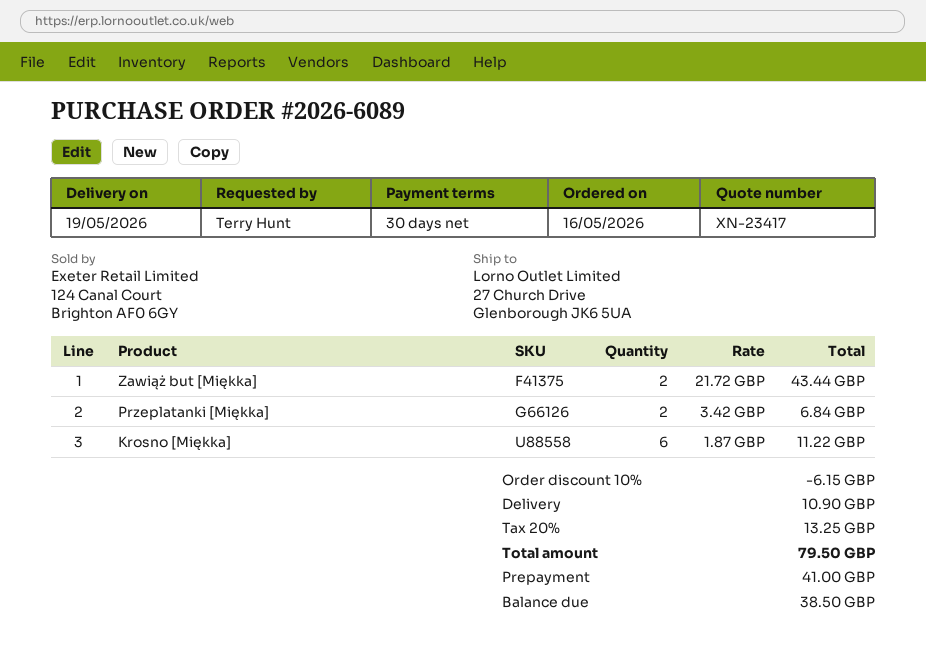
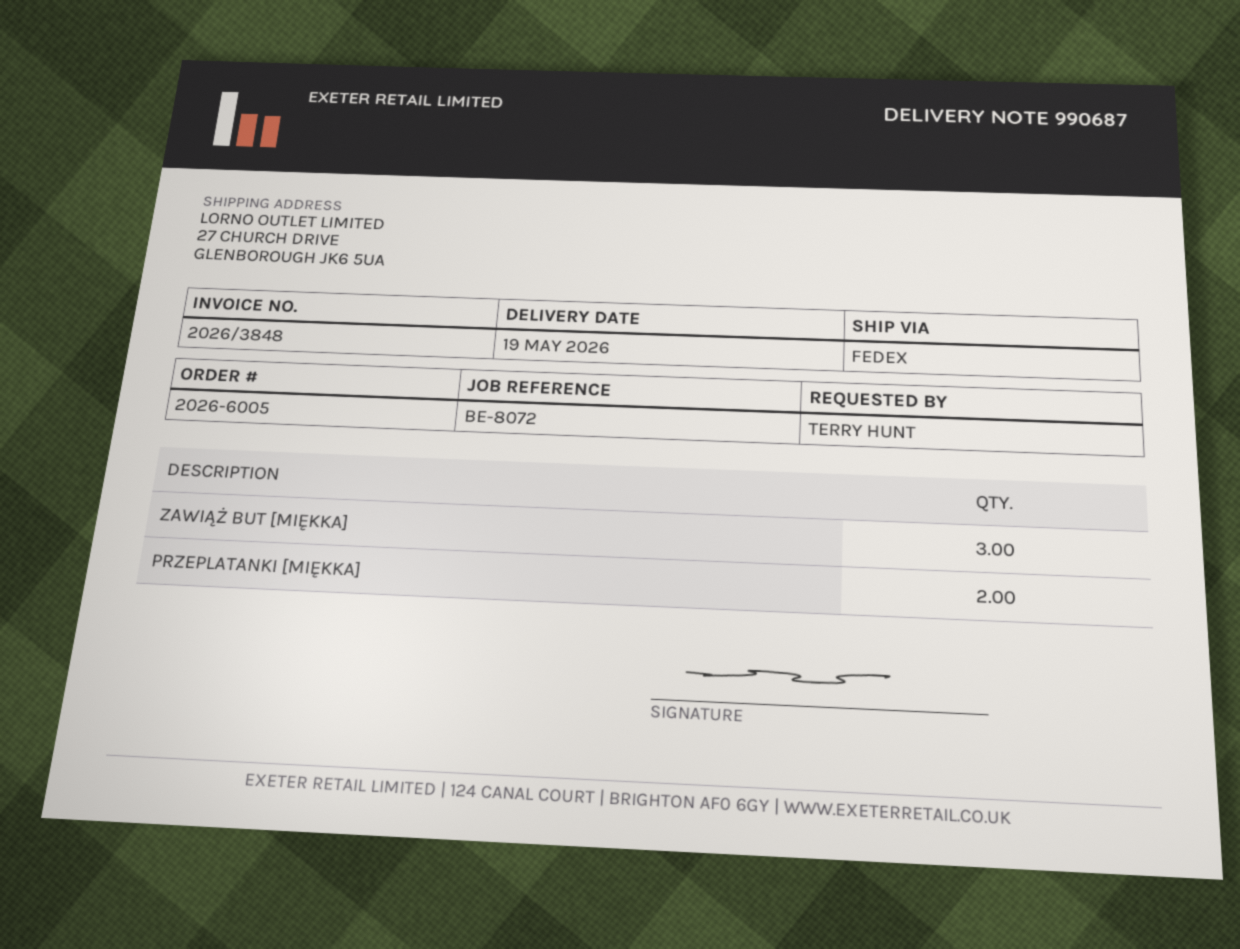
order number: 2026-6089 -> 2026-6005
Zawiąż but [Miękka]: 2 -> 3
Krosno [Miękka]: 6 -> none

